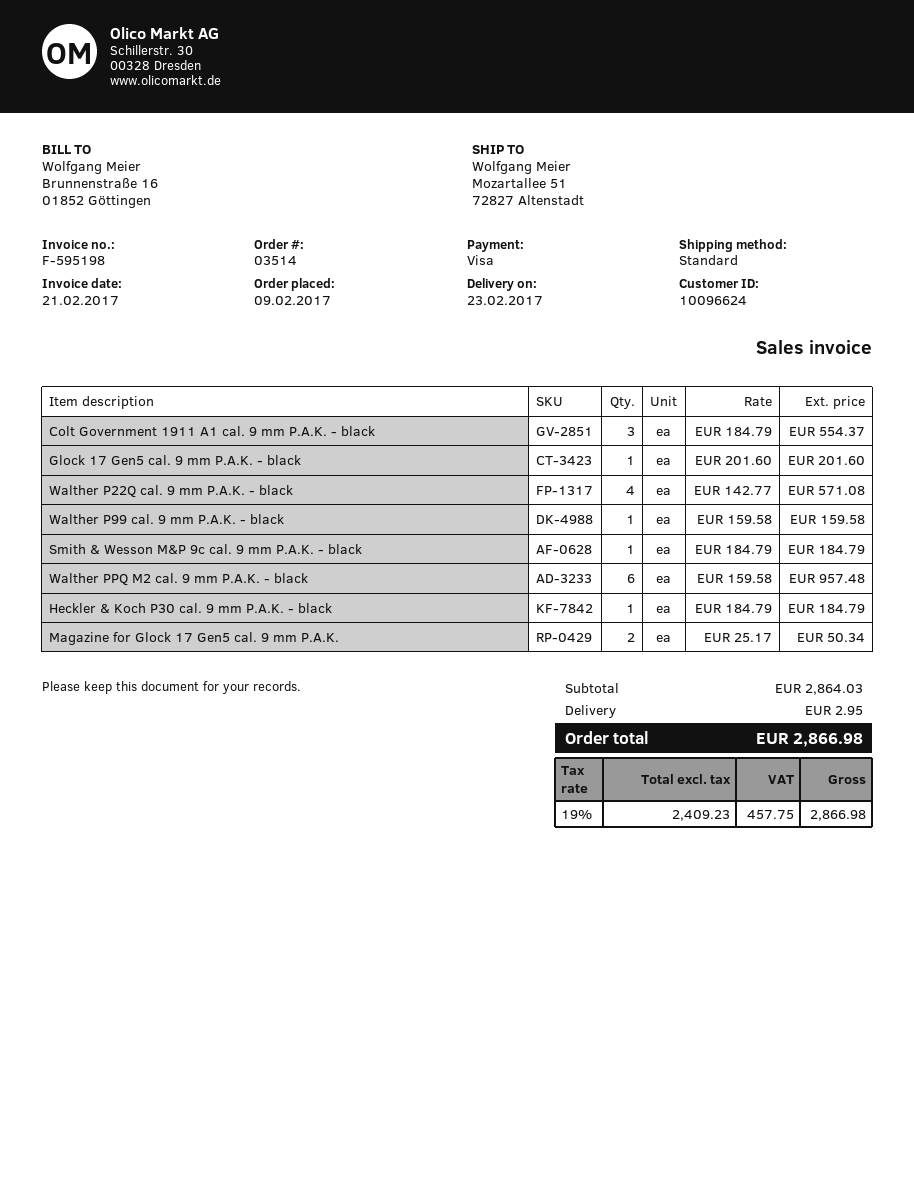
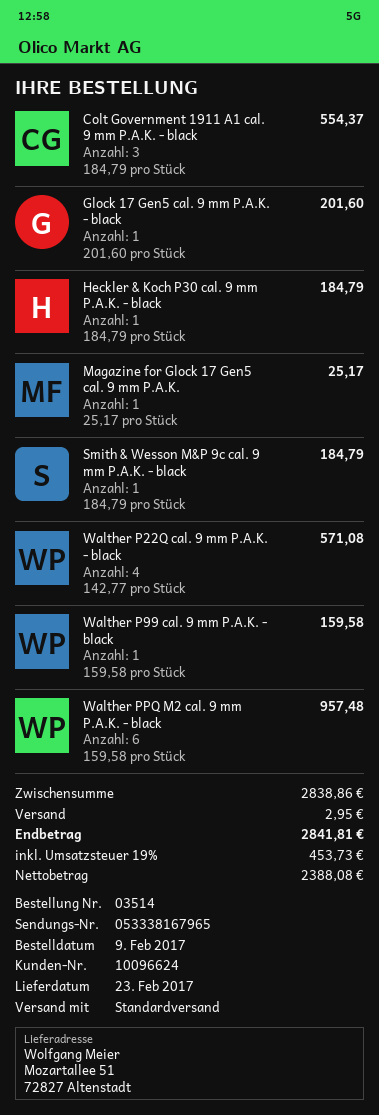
Magazine for Glock 17 Gen5 cal. 9 mm P.A.K.: 2 x 25.17 = 50.34 -> 1 x 25.17 = 25.17
subtotal: 2864.03 -> 2838.86
net: 2409.23 -> 2388.08
tax: 19% = 457.75 -> 19% = 453.73
total: 2866.98 -> 2841.81

